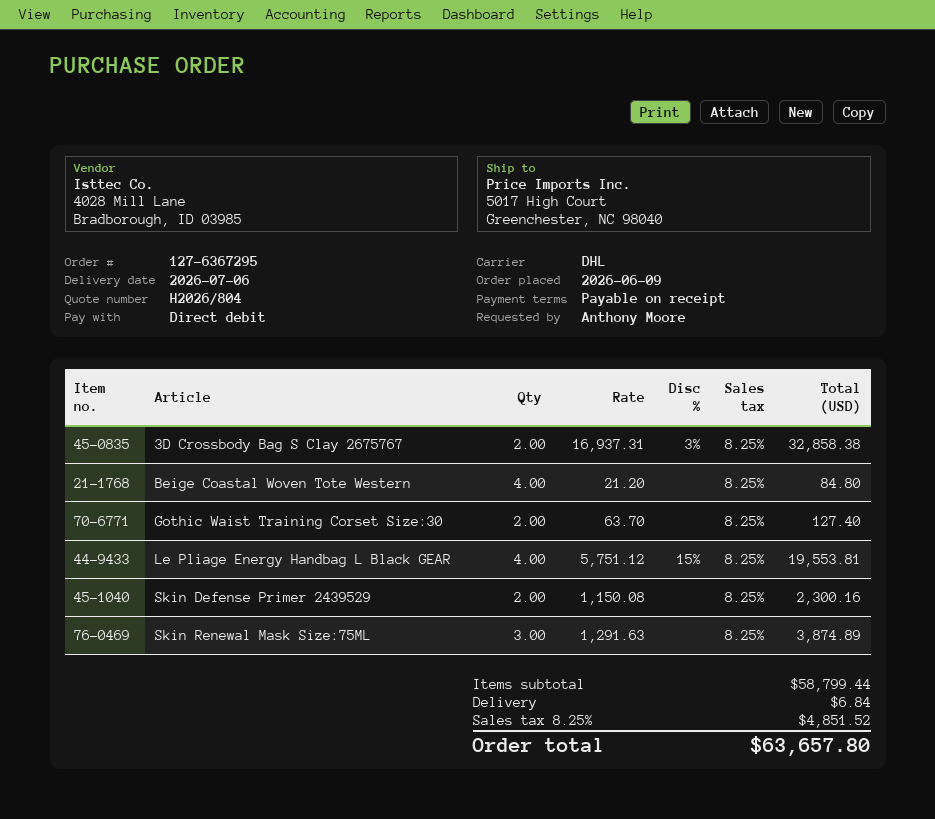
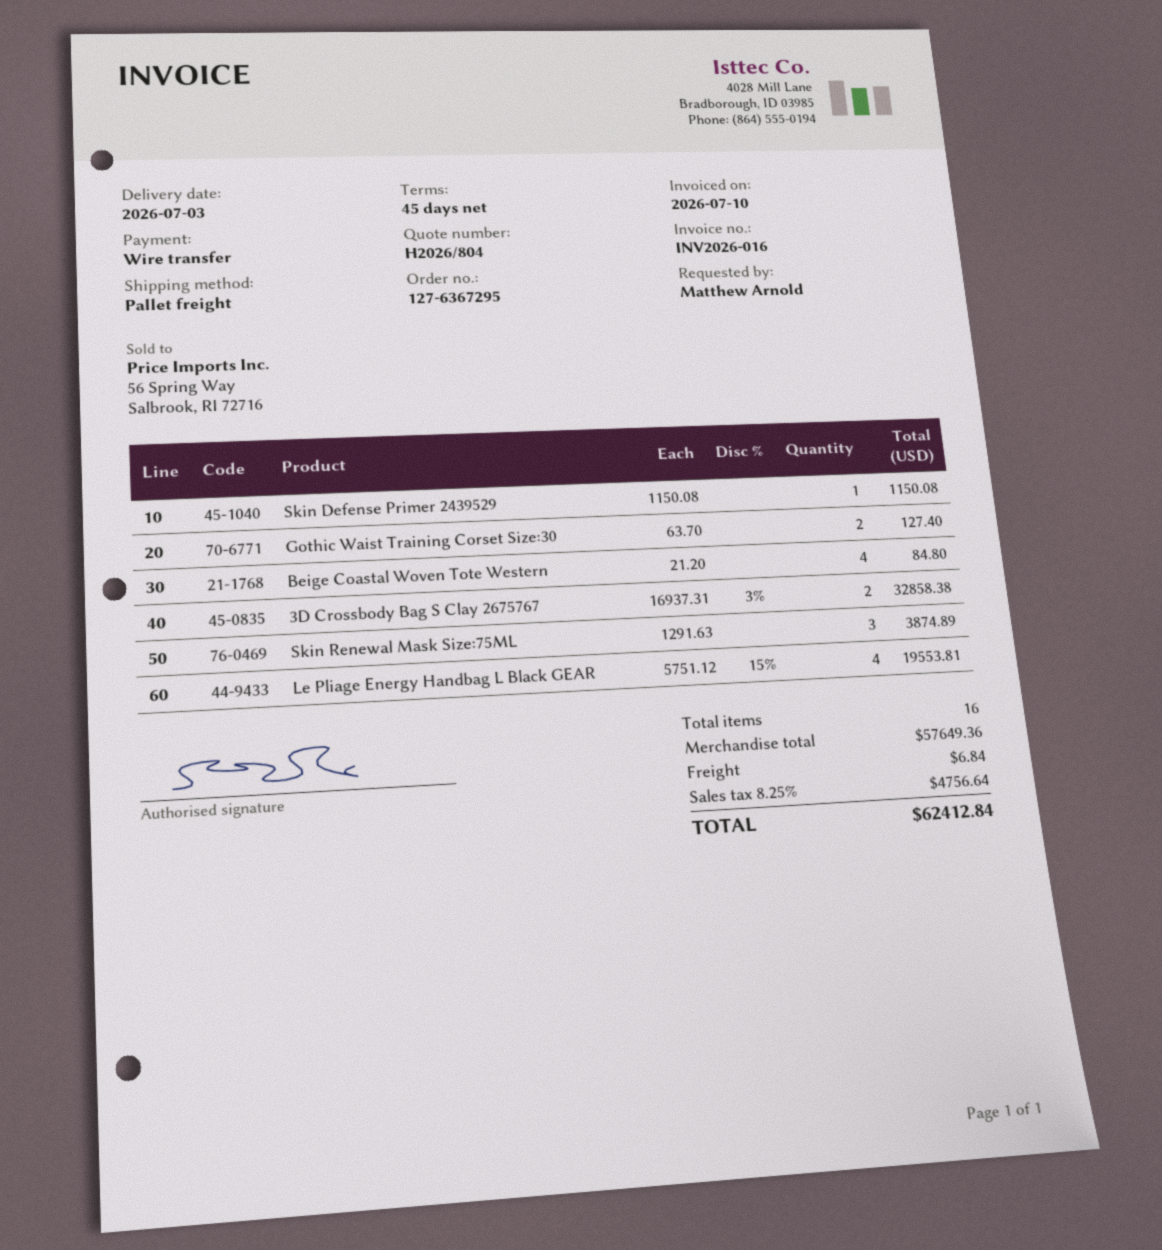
delivery date: 2026-07-06 -> 2026-07-03
payment terms: on receipt -> 45 days
ordered by: Anthony Moore -> Matthew Arnold
payment method: direct debit -> bank transfer
shipping method: DHL -> pallet freight
Skin Defense Primer 2439529: 2 x 1150.08 = 2300.16 -> 1 x 1150.08 = 1150.08
subtotal: 58799.44 -> 57649.36
tax: 8.25% = 4851.52 -> 8.25% = 4756.64
total: 63657.80 -> 62412.84

